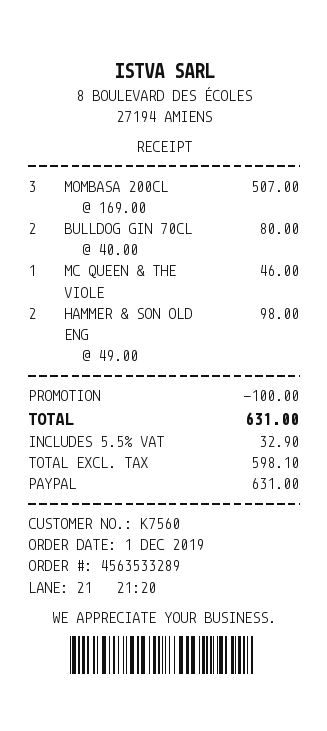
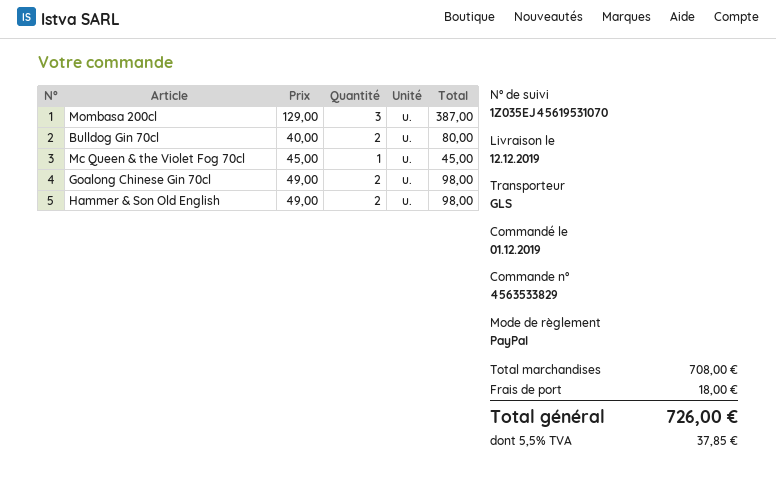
order number: 4563533289 -> 4563533829
MOMBASA 200CL: 3 x 169.00 = 507.00 -> 3 x 129.00 = 387.00
MC QUEEN & THE VIOLE: 1 x 46.00 = 46.00 -> 1 x 45.00 = 45.00
Goalong Chinese Gin 70cl: none -> 2 x 49.00 = 98.00
discount: 100.00 -> none
shipping: none -> 18.00
tax: 5.5% = 32.90 -> 5.5% = 37.85
total: 631.00 -> 726.00

